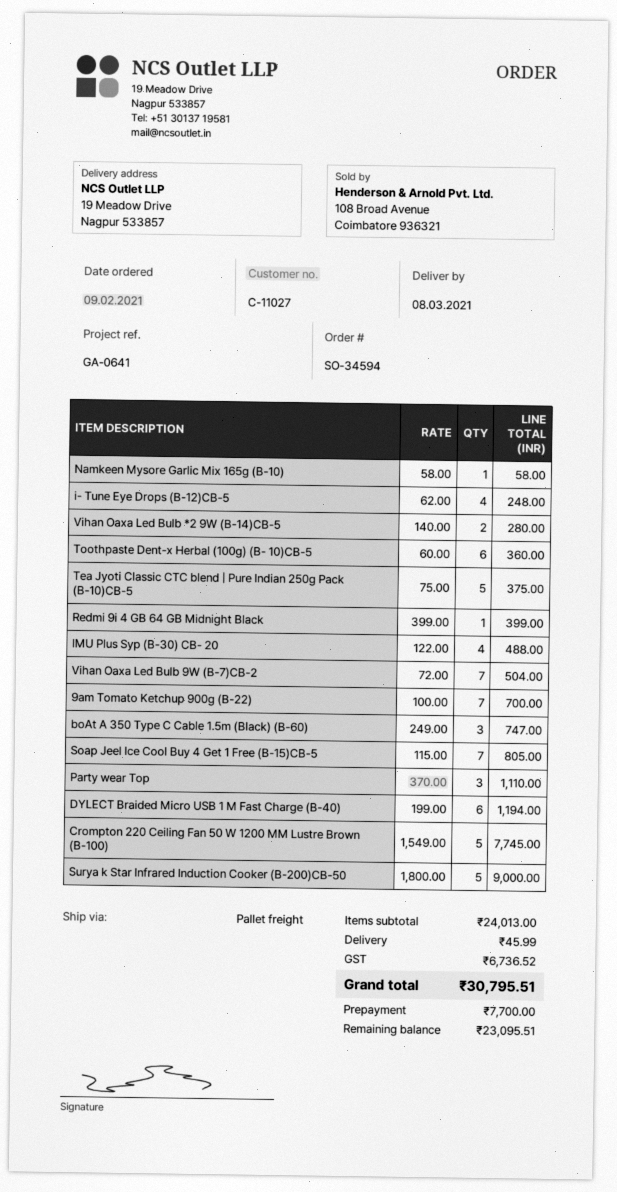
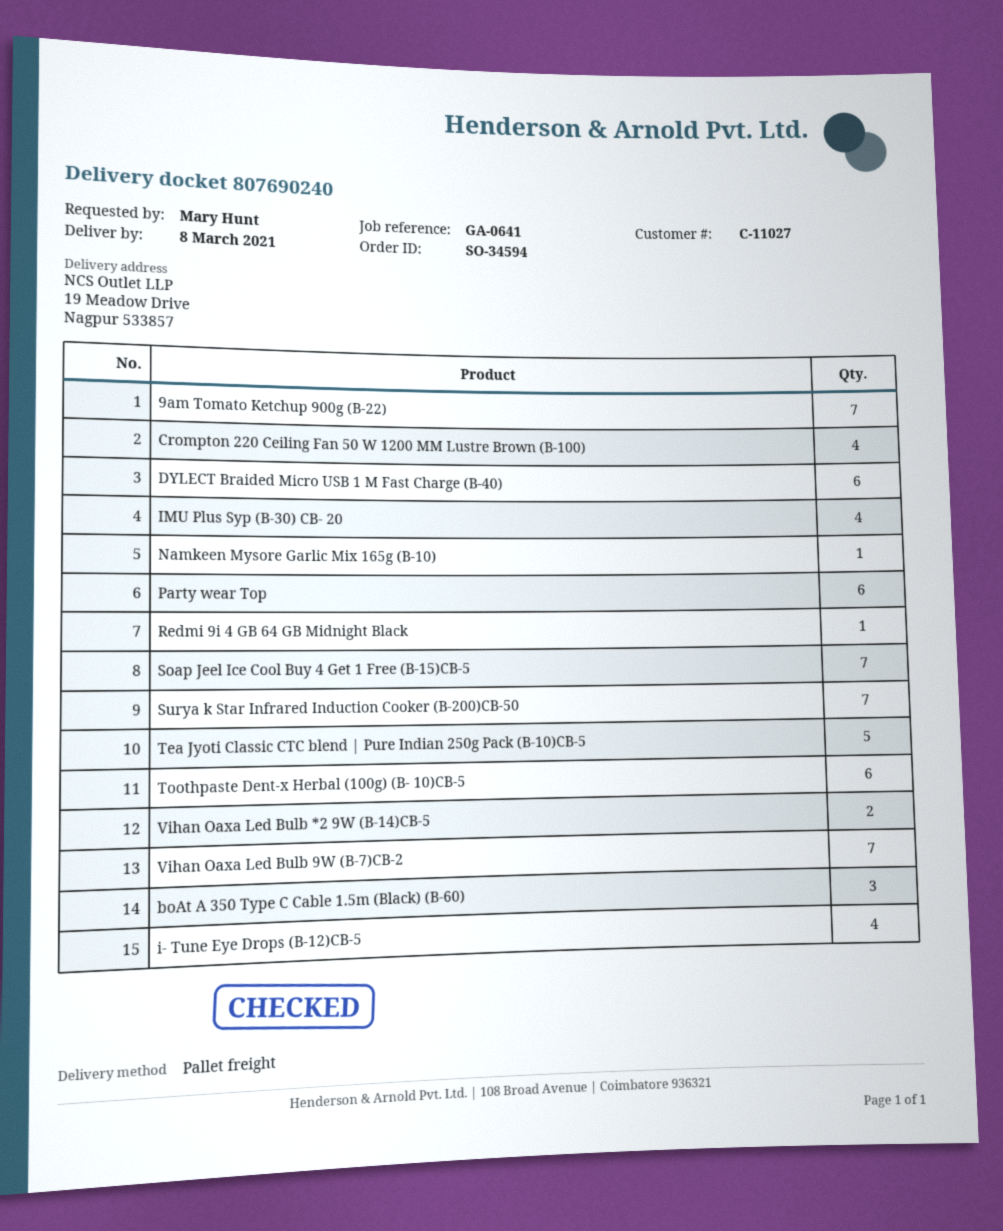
Party wear Top: 3 -> 6
Crompton 220 Ceiling Fan 50 W 1200 MM Lustre Brown (B-100): 5 -> 4
Surya k Star Infrared Induction Cooker (B-200)CB-50: 5 -> 7

